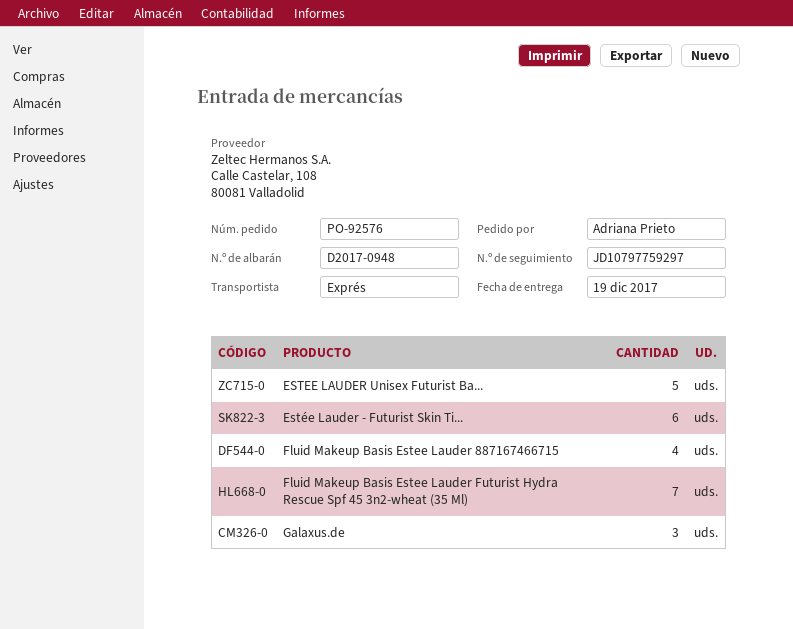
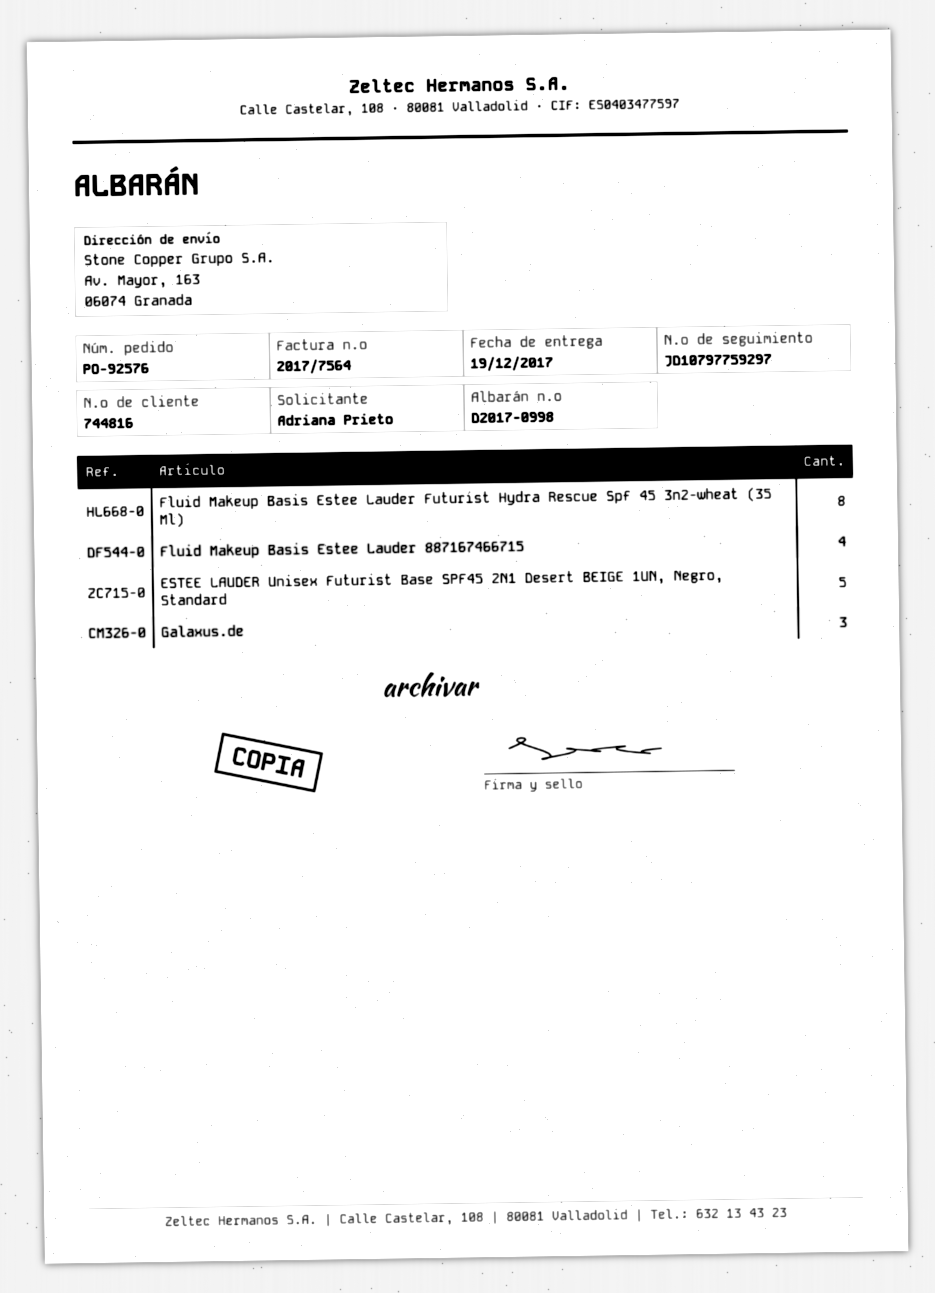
delivery note number: D2017-0948 -> D2017-0998
Estée Lauder - Futurist Skin Ti...: 6 -> none
Fluid Makeup Basis Estee Lauder Futurist Hydra Rescue Spf 45 3n2-wheat (35 Ml): 7 -> 8

